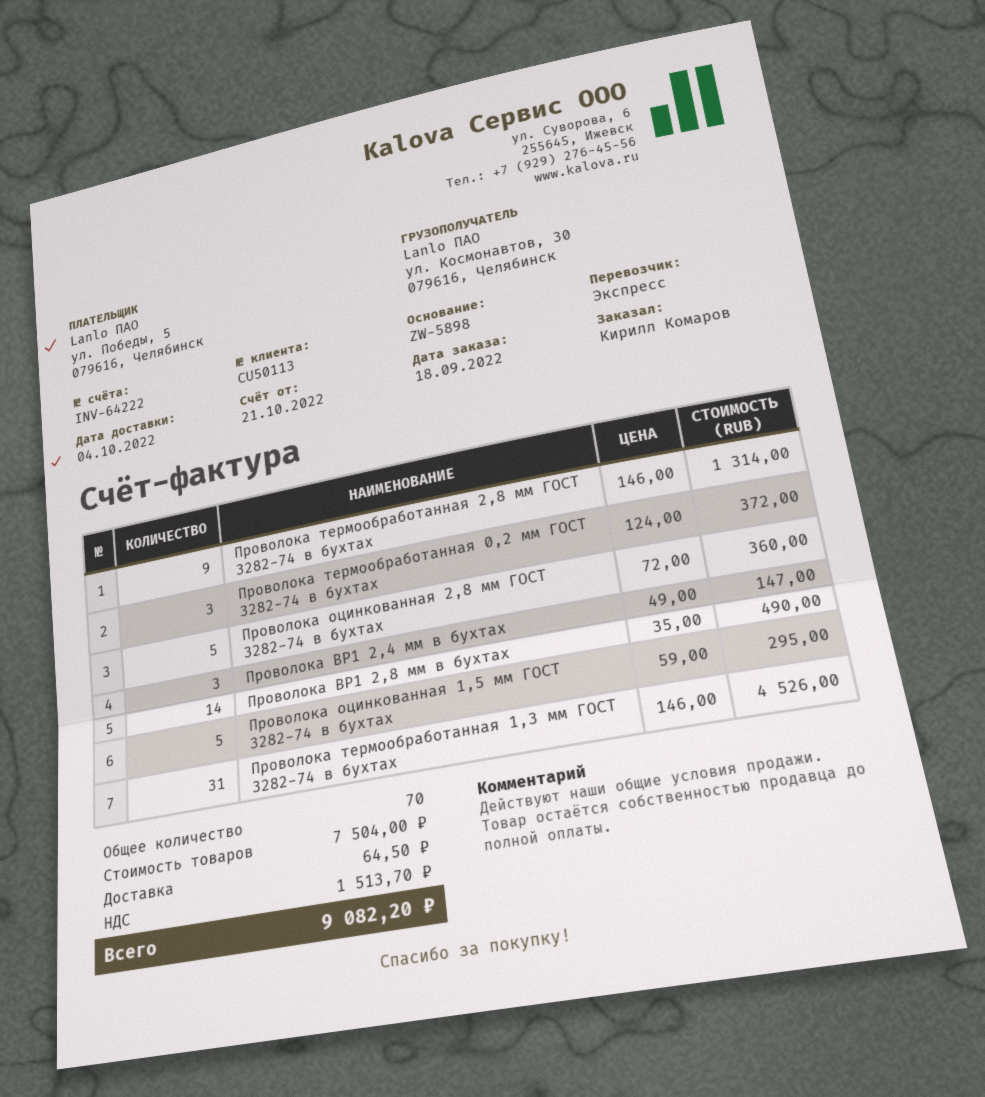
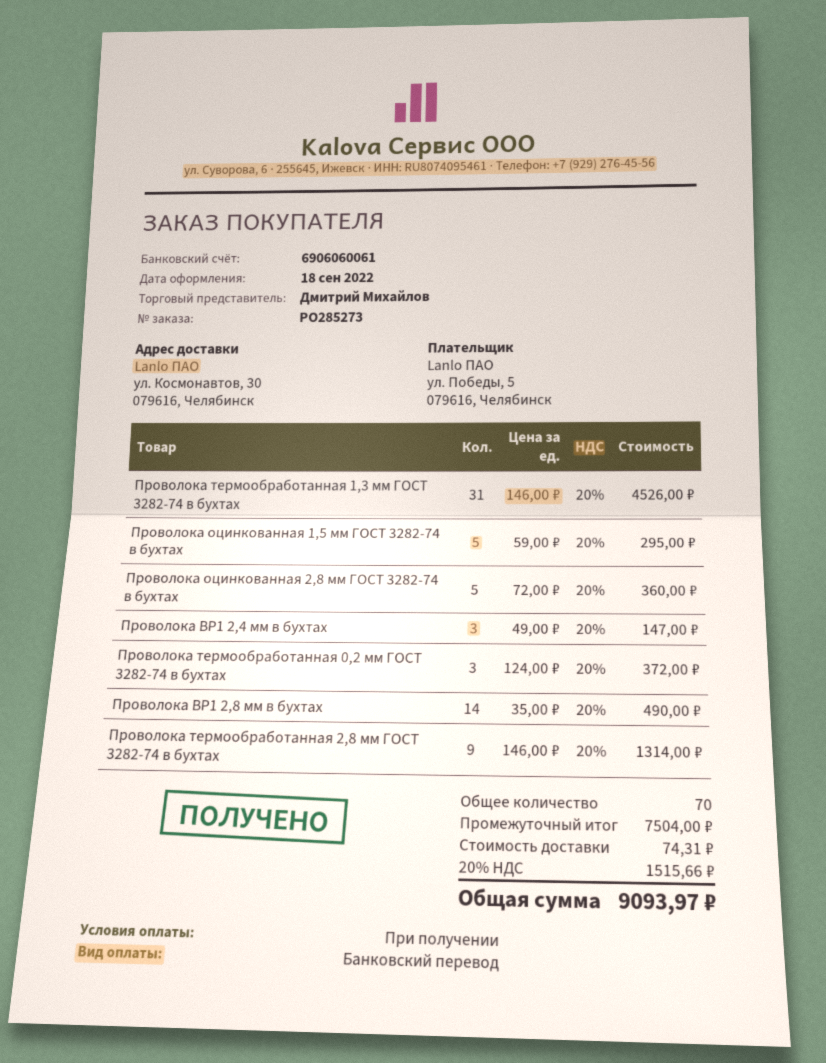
shipping: 64.50 -> 74.31
tax: 1513.70 -> 1515.66
total: 9082.20 -> 9093.97

